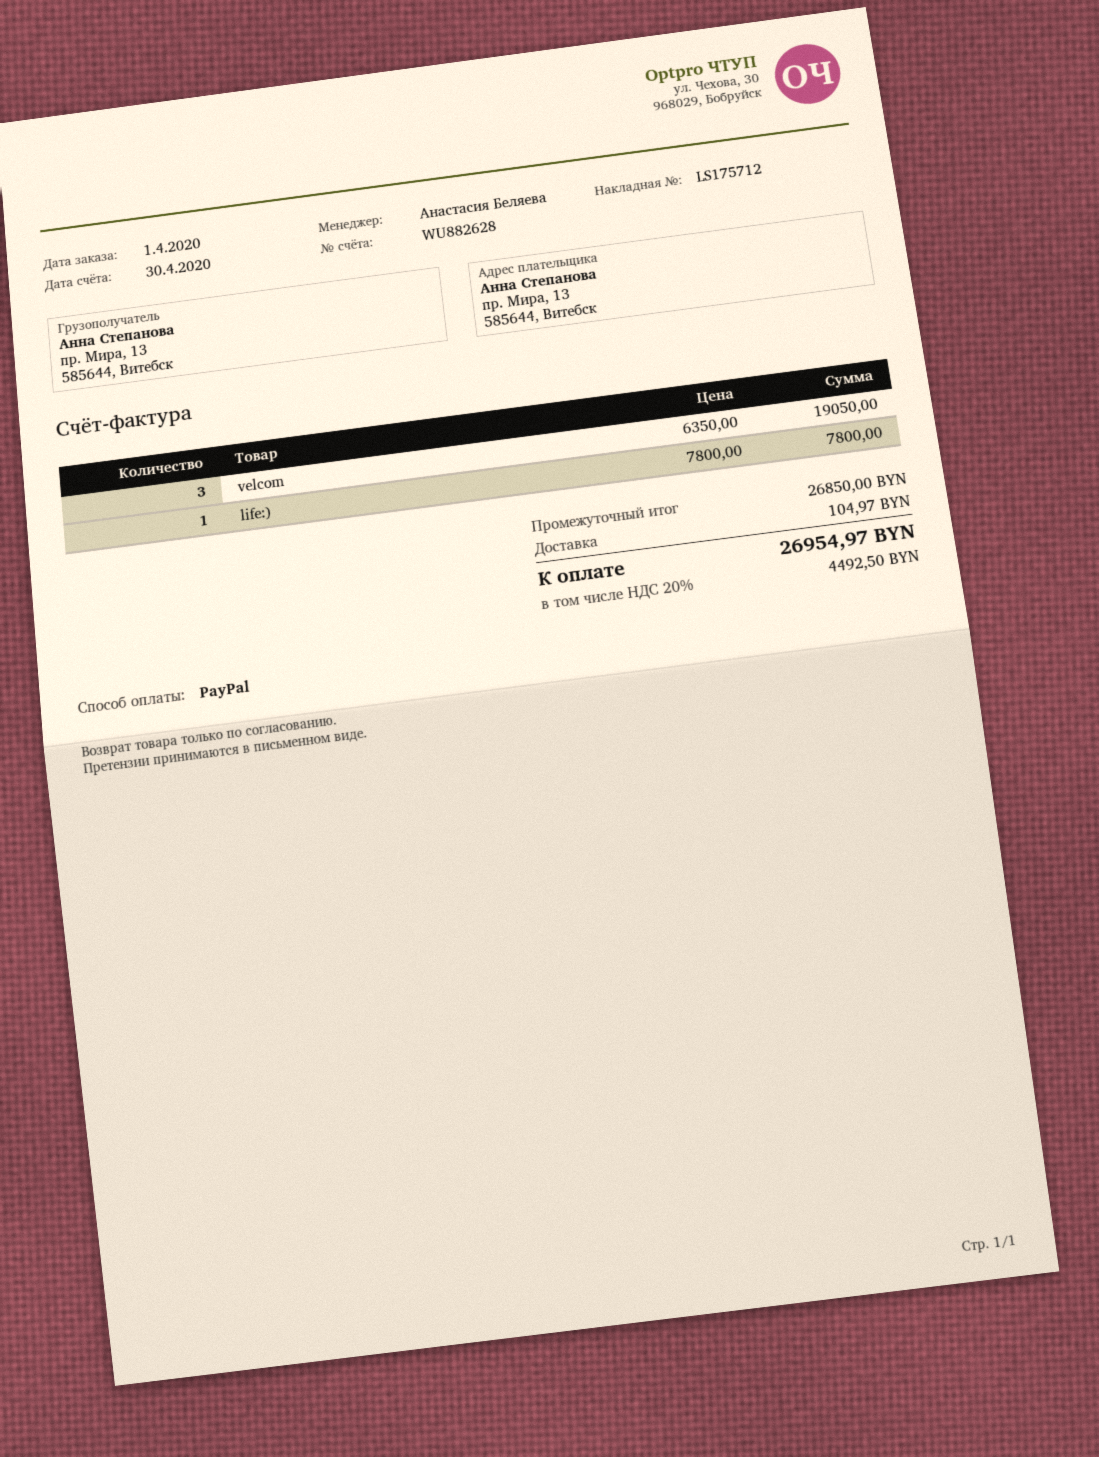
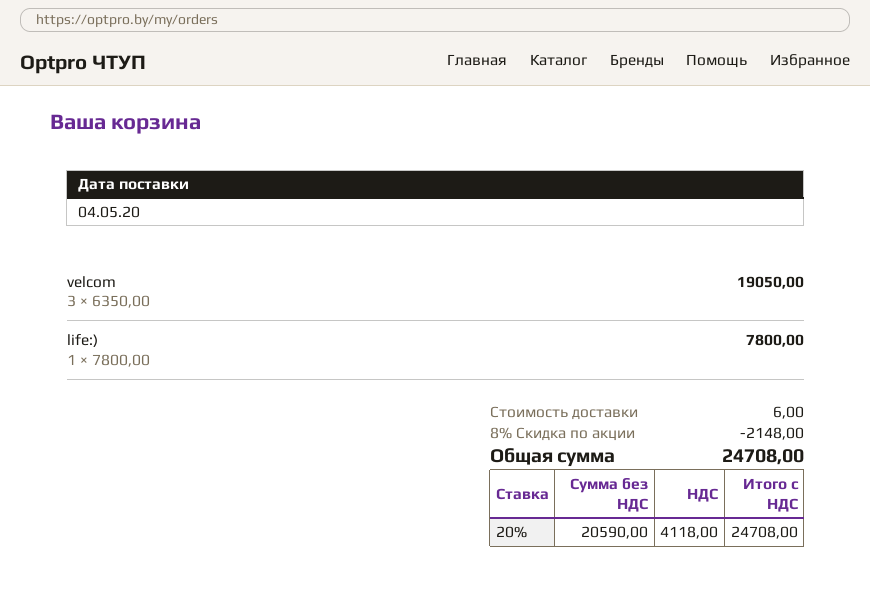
discount: none -> 8% = 2148.00
shipping: 104.97 -> 6.00
tax: 20% = 4492.50 -> 20% = 4118.00
total: 26954.97 -> 24708.00

